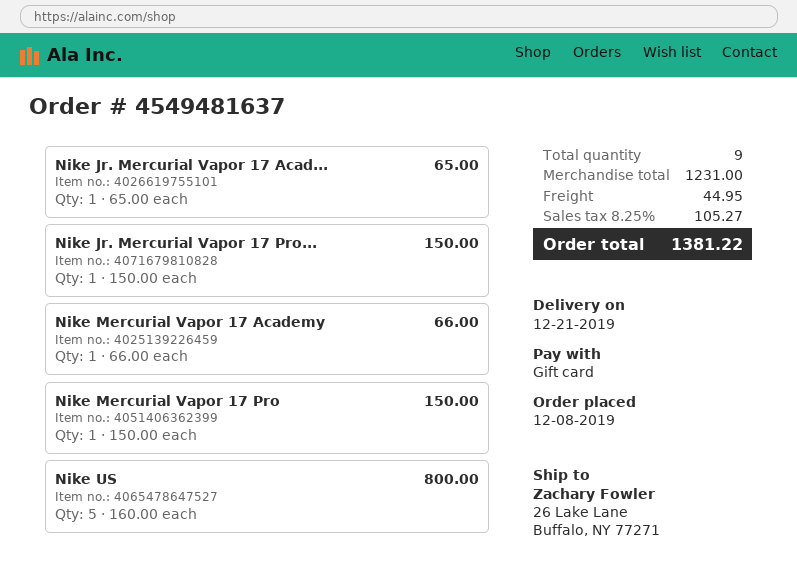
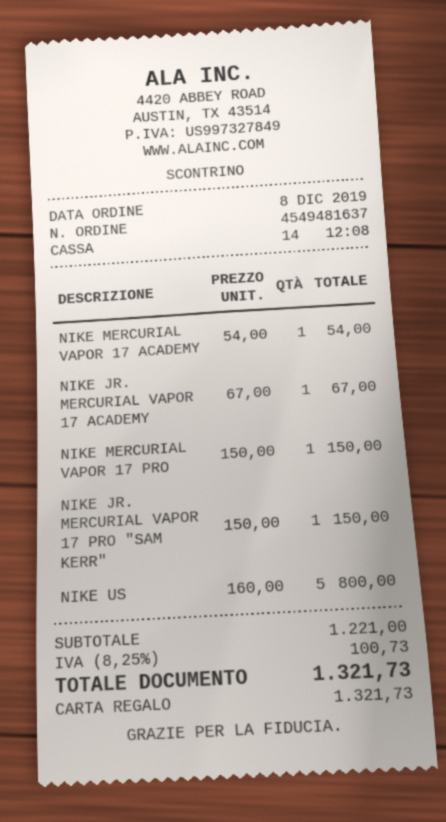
Nike Jr. Mercurial Vapor 17 Acad...: 1 x 65.00 = 65.00 -> 1 x 67.00 = 67.00
Nike Mercurial Vapor 17 Academy: 1 x 66.00 = 66.00 -> 1 x 54.00 = 54.00
subtotal: 1231.00 -> 1221.00
shipping: 44.95 -> none
tax: 8.25% = 105.27 -> 8.25% = 100.73
total: 1381.22 -> 1321.73

